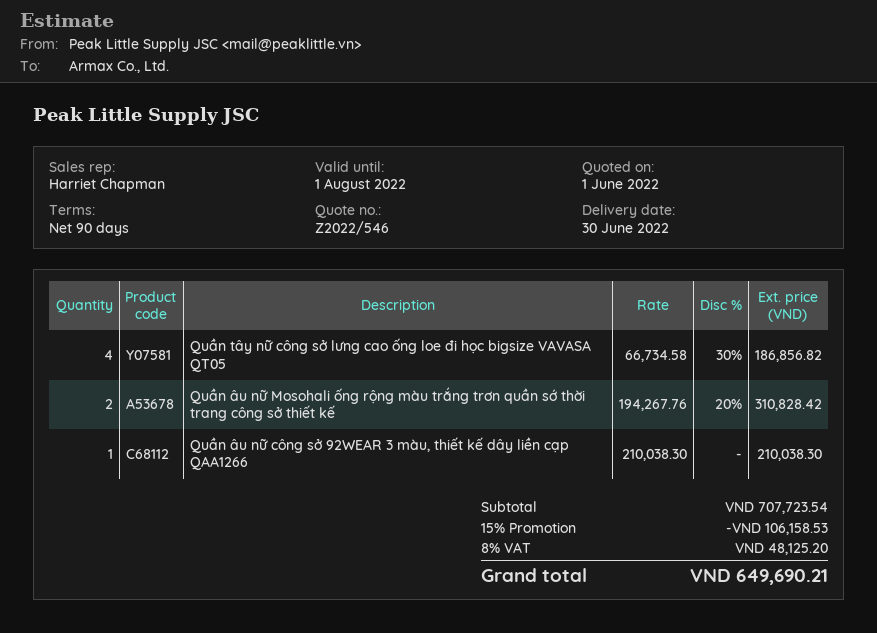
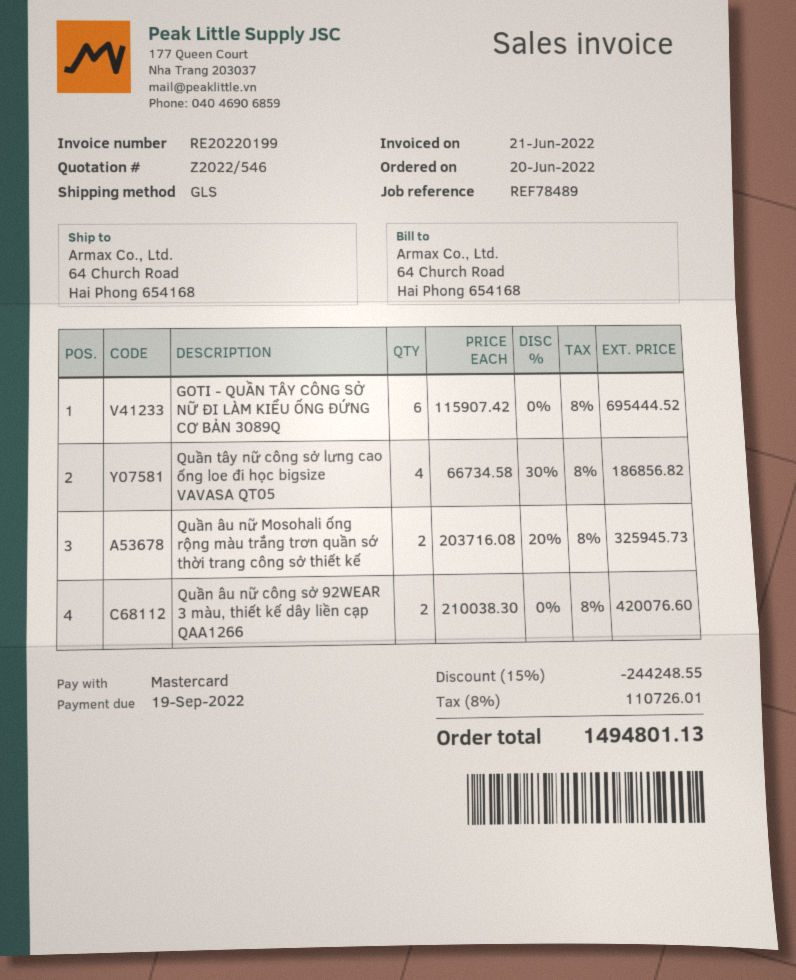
Quần âu nữ Mosohali ống rộng màu trắng trơn quần sớ thời trang công sở thiết kế: 2 x 194267.76 - 20% = 310828.42 -> 2 x 203716.08 - 20% = 325945.73
Quần âu nữ công sở 92WEAR 3 màu, thiết kế dây liền cạp QAA1266: 1 x 210038.30 = 210038.30 -> 2 x 210038.30 = 420076.60
GOTI - QUẦN TÂY CÔNG SỞ NỮ ĐI LÀM KIỂU ỐNG ĐỨNG CƠ BẢN 3089Q: none -> 6 x 115907.42 = 695444.52
discount: 15% = 106158.53 -> 15% = 244248.55
tax: 8% = 48125.20 -> 8% = 110726.01
total: 649690.21 -> 1494801.13

